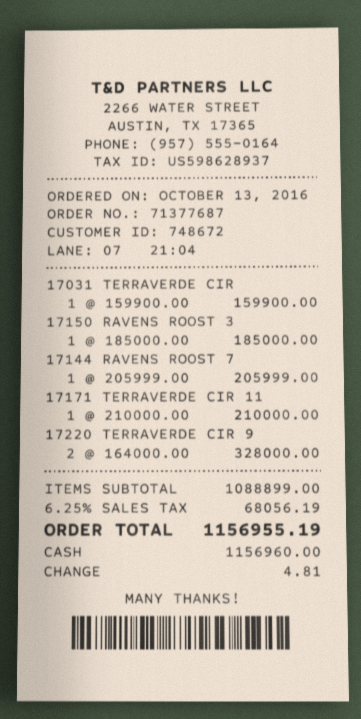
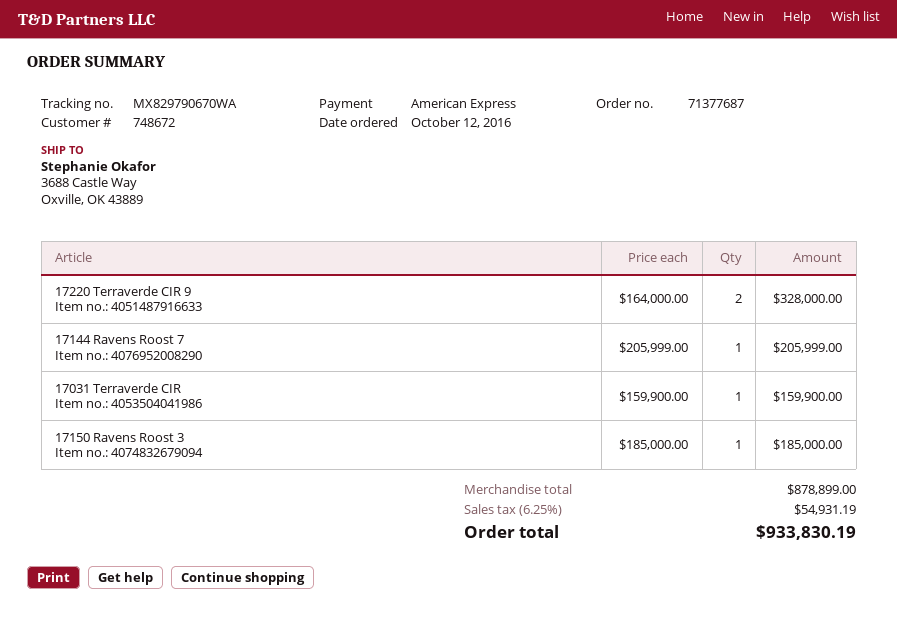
order date: 2016-10-13 -> 2016-10-12
payment method: cash -> American Express
17171 TERRAVERDE CIR 11: 1 x 210000.00 = 210000.00 -> none
subtotal: 1088899.00 -> 878899.00
tax: 6.25% = 68056.19 -> 6.25% = 54931.19
total: 1156955.19 -> 933830.19

